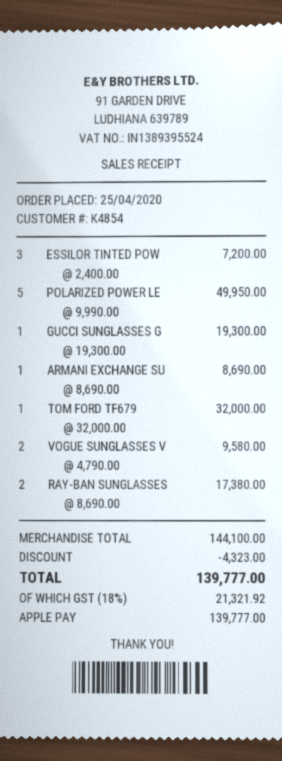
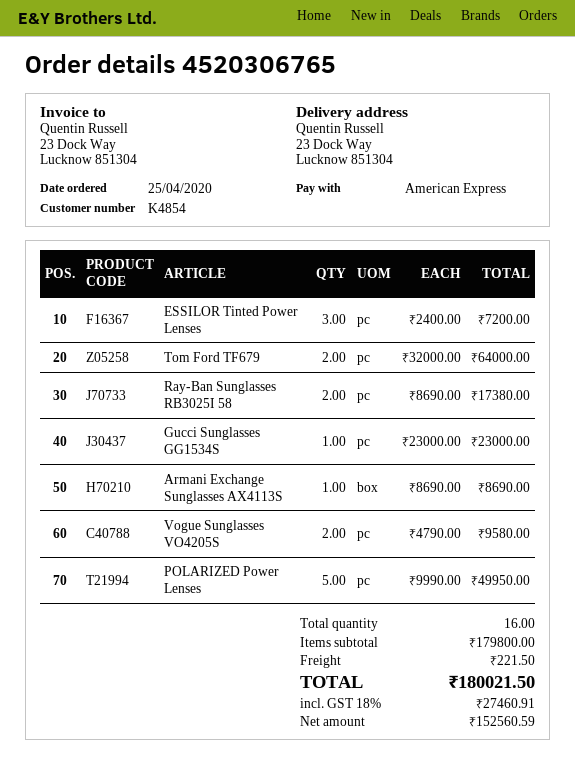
payment method: Apple Pay -> American Express
GUCCI SUNGLASSES G: 1 x 19300.00 = 19300.00 -> 1 x 23000.00 = 23000.00
TOM FORD TF679: 1 x 32000.00 = 32000.00 -> 2 x 32000.00 = 64000.00
subtotal: 144100.00 -> 179800.00
discount: 4323.00 -> none
shipping: none -> 221.50
tax: 18% = 21321.92 -> 18% = 27460.91
total: 139777.00 -> 180021.50

